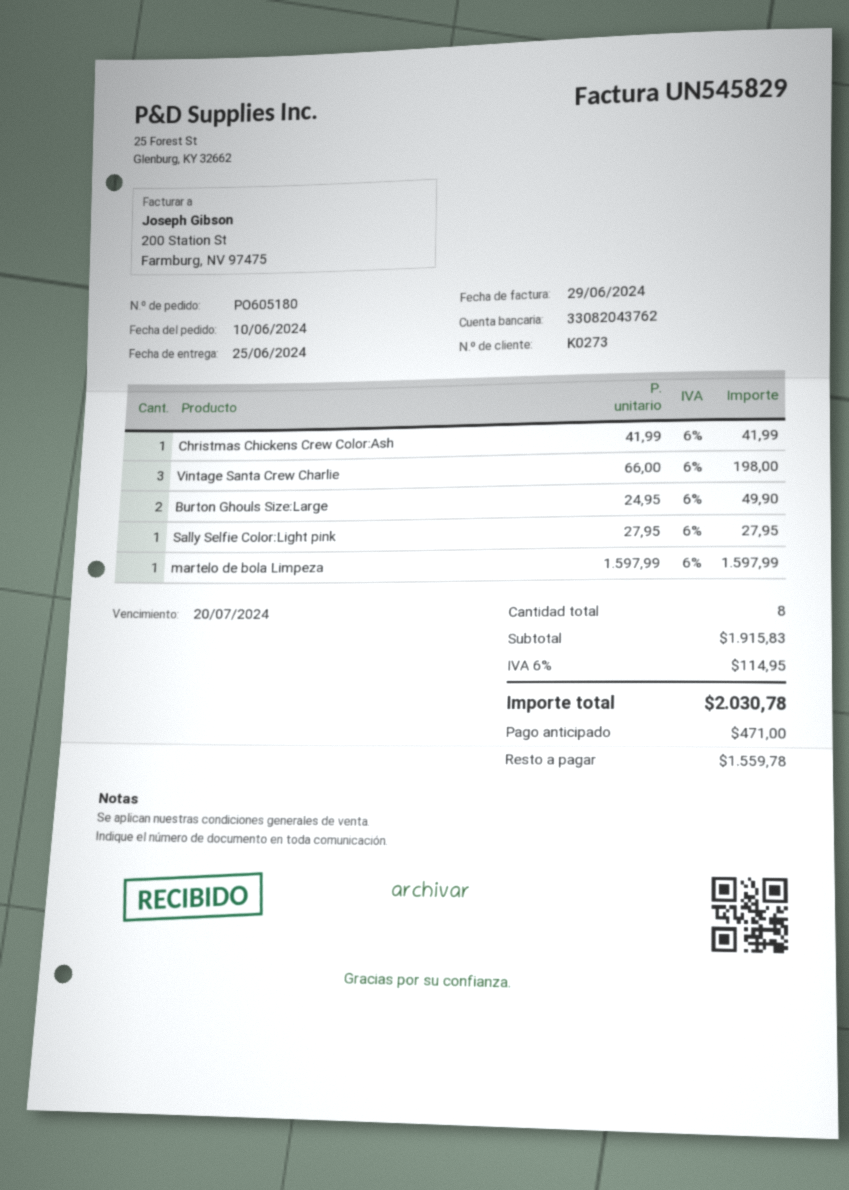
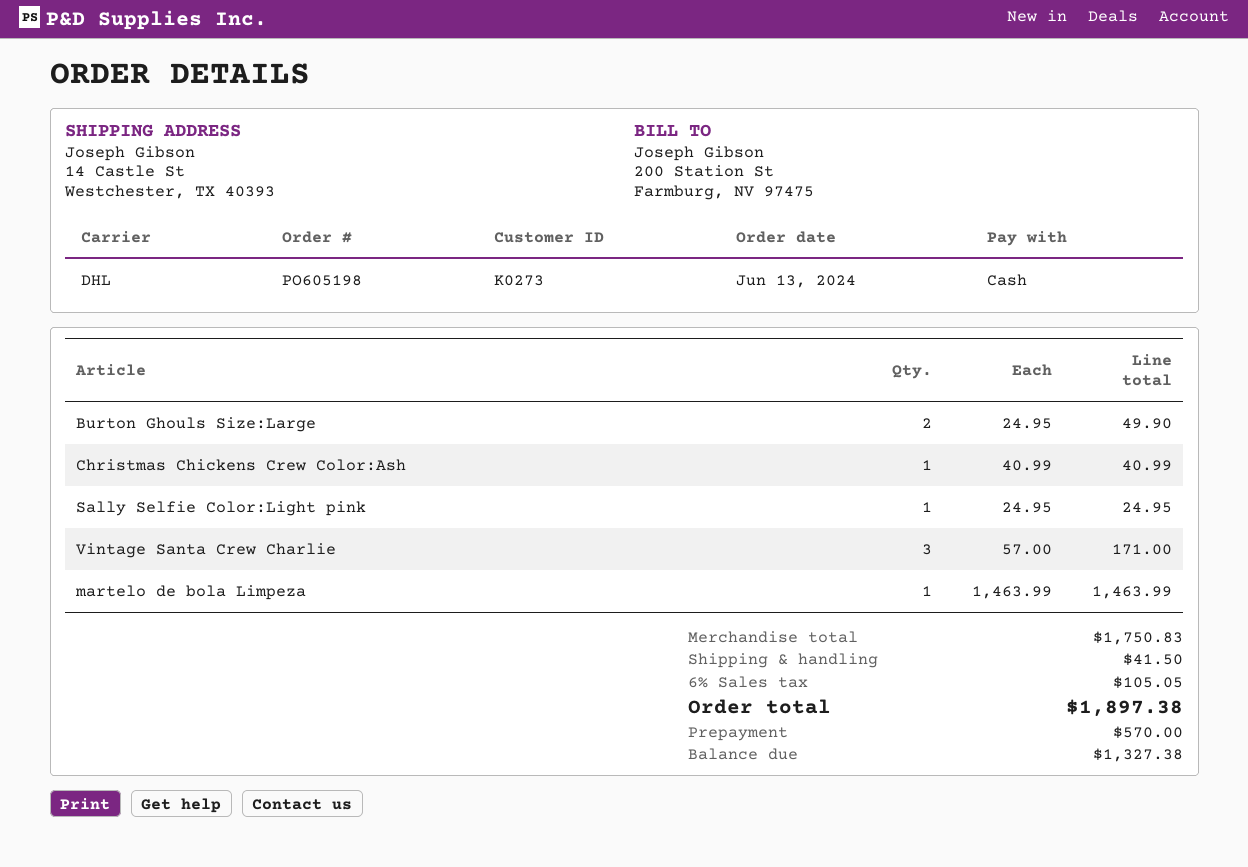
order number: PO605180 -> PO605198
order date: 2024-06-10 -> 2024-06-13
Christmas Chickens Crew Color:Ash: 1 x 41.99 = 41.99 -> 1 x 40.99 = 40.99
Vintage Santa Crew Charlie: 3 x 66.00 = 198.00 -> 3 x 57.00 = 171.00
Sally Selfie Color:Light pink: 1 x 27.95 = 27.95 -> 1 x 24.95 = 24.95
martelo de bola Limpeza: 1 x 1597.99 = 1597.99 -> 1 x 1463.99 = 1463.99
subtotal: 1915.83 -> 1750.83
shipping: none -> 41.50
tax: 6% = 114.95 -> 6% = 105.05
total: 2030.78 -> 1897.38
deposit: 471.00 -> 570.00
balance: 1559.78 -> 1327.38

